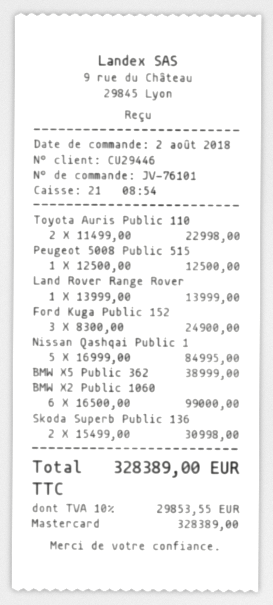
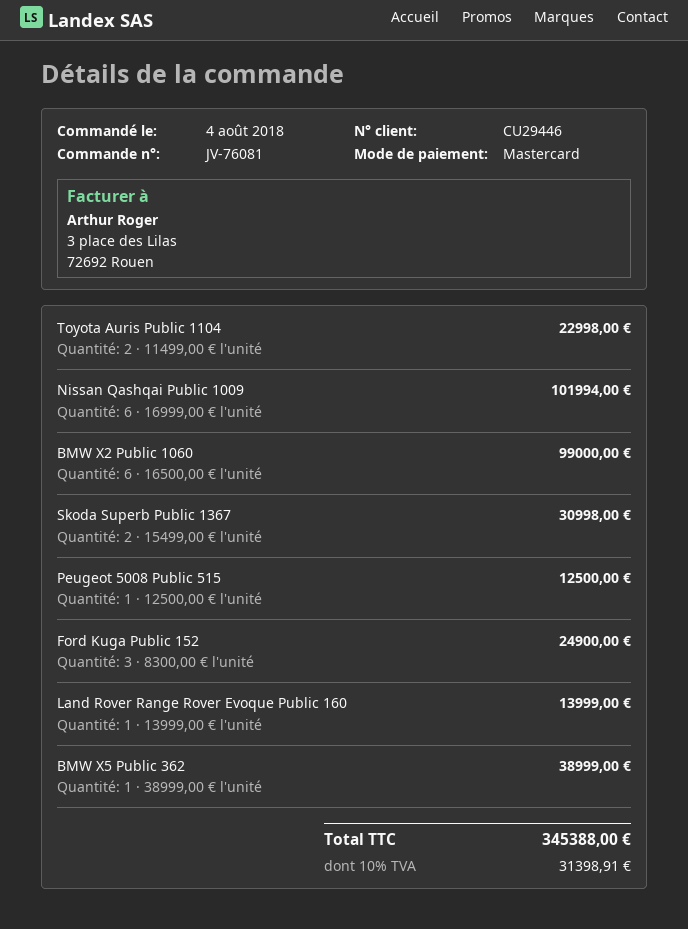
order number: JV-76101 -> JV-76081
order date: 2018-08-02 -> 2018-08-04
Nissan Qashqai Public 1: 5 x 16999.00 = 84995.00 -> 6 x 16999.00 = 101994.00
tax: 10% = 29853.55 -> 10% = 31398.91
total: 328389.00 -> 345388.00

